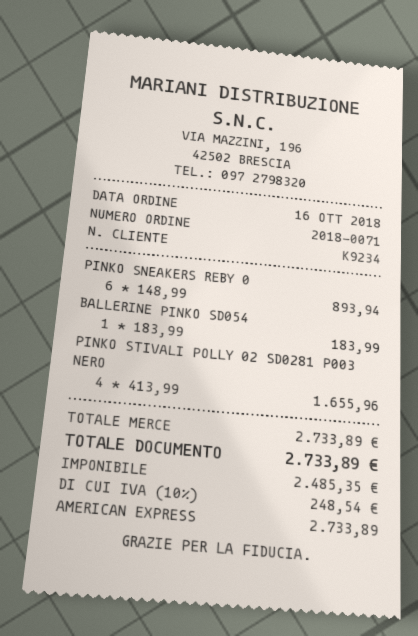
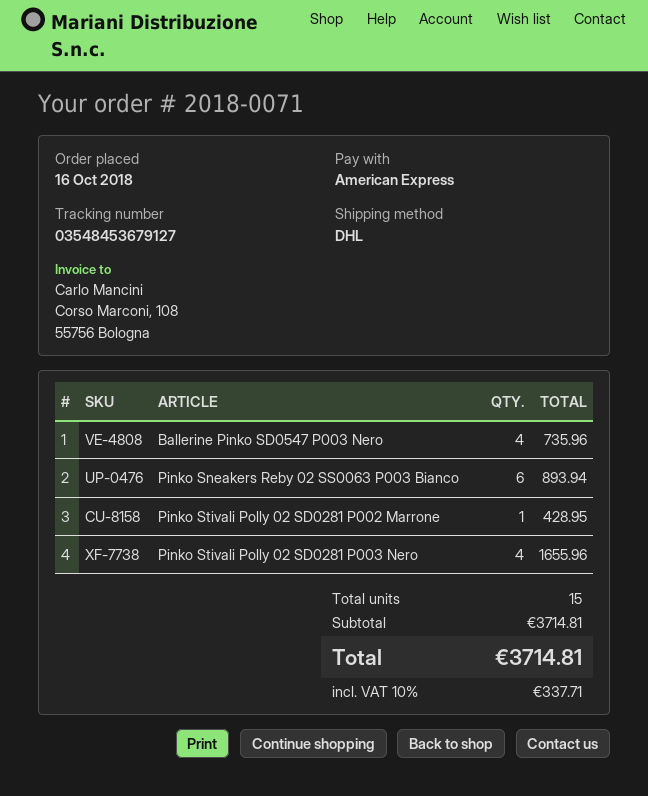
BALLERINE PINKO SD054: 1 for 183.99 -> 4 for 735.96
Pinko Stivali Polly 02 SD0281 P002 Marrone: none -> 1 for 428.95
subtotal: 2733.89 -> 3714.81
tax: 10% = 248.54 -> 10% = 337.71
total: 2733.89 -> 3714.81

